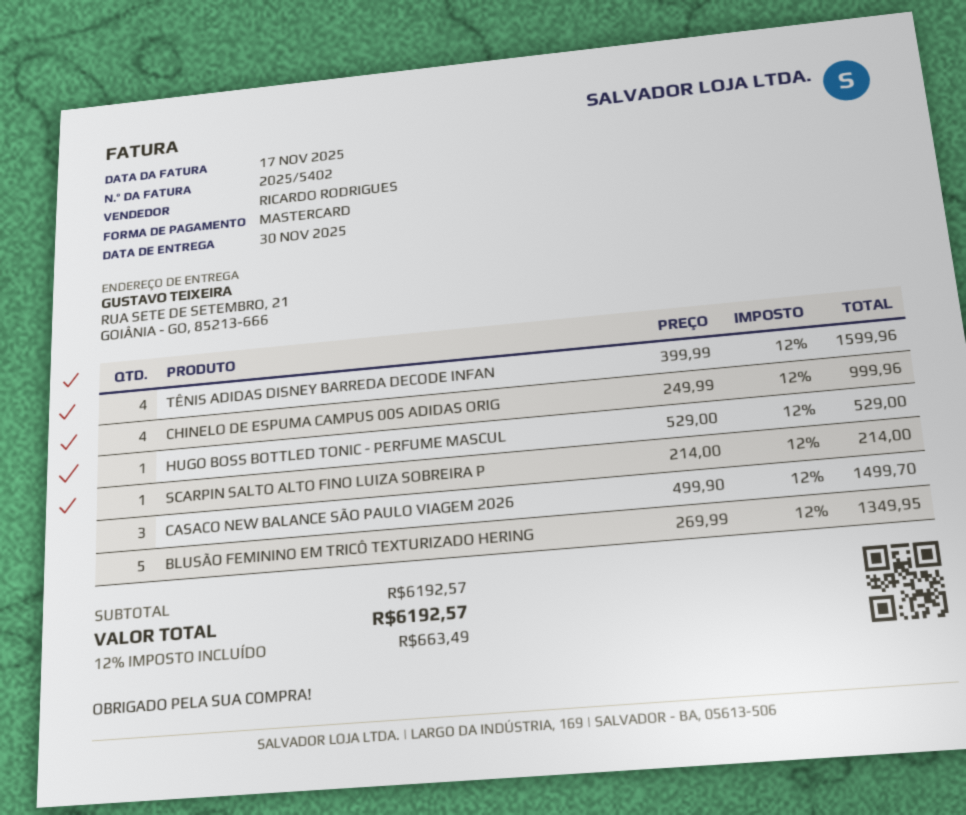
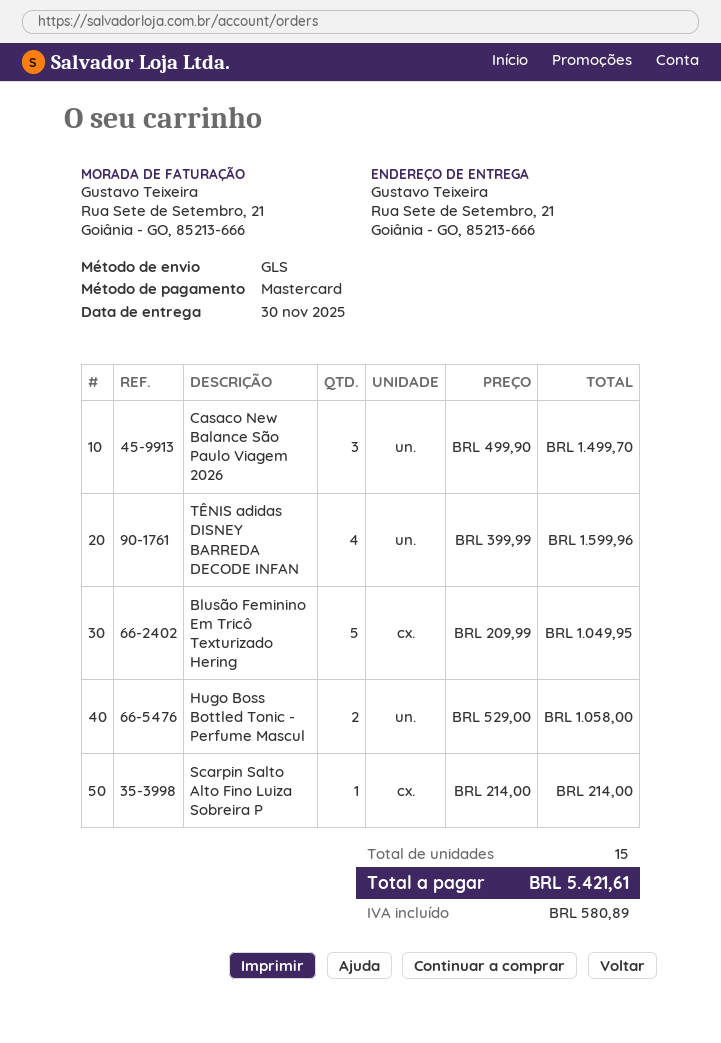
CHINELO DE ESPUMA CAMPUS 00S ADIDAS ORIG: 4 x 249.99 = 999.96 -> none
HUGO BOSS BOTTLED TONIC - PERFUME MASCUL: 1 x 529.00 = 529.00 -> 2 x 529.00 = 1058.00
BLUSÃO FEMININO EM TRICÔ TEXTURIZADO HERING: 5 x 269.99 = 1349.95 -> 5 x 209.99 = 1049.95
tax: 663.49 -> 580.89
total: 6192.57 -> 5421.61

